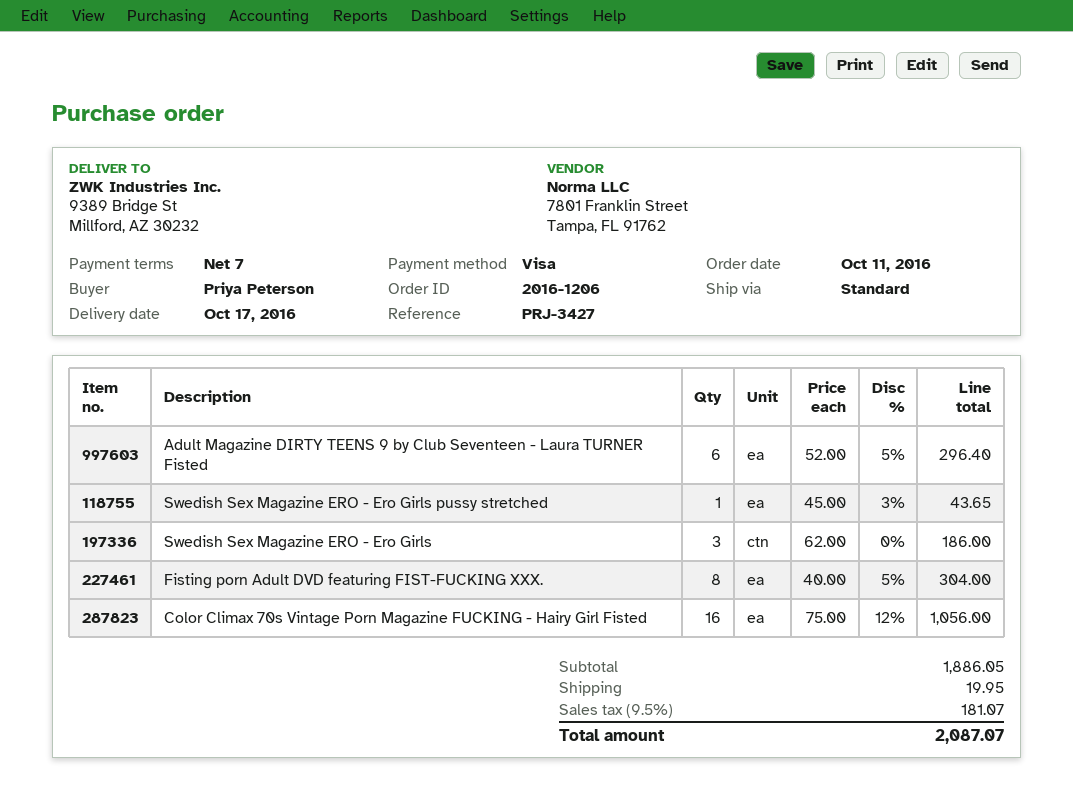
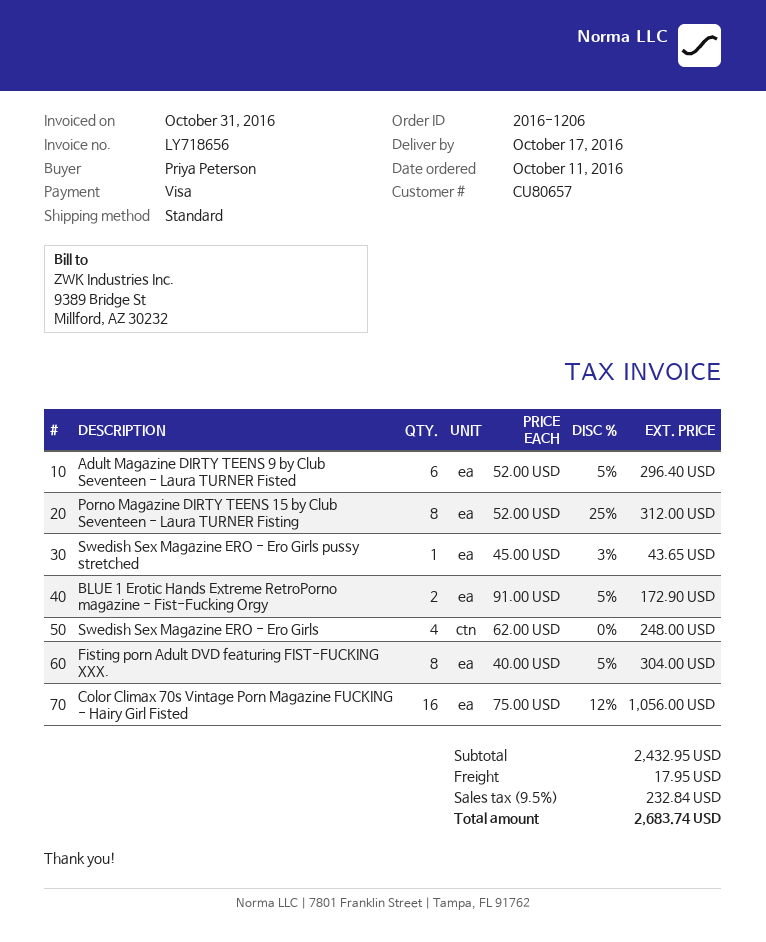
Swedish Sex Magazine ERO - Ero Girls: 3 x 62.00 = 186.00 -> 4 x 62.00 = 248.00
Porno Magazine DIRTY TEENS 15 by Club Seventeen - Laura TURNER Fisting: none -> 8 x 52.00 - 25% = 312.00
BLUE 1 Erotic Hands Extreme RetroPorno magazine - Fist-Fucking Orgy: none -> 2 x 91.00 - 5% = 172.90
subtotal: 1886.05 -> 2432.95
shipping: 19.95 -> 17.95
tax: 9.5% = 181.07 -> 9.5% = 232.84
total: 2087.07 -> 2683.74

